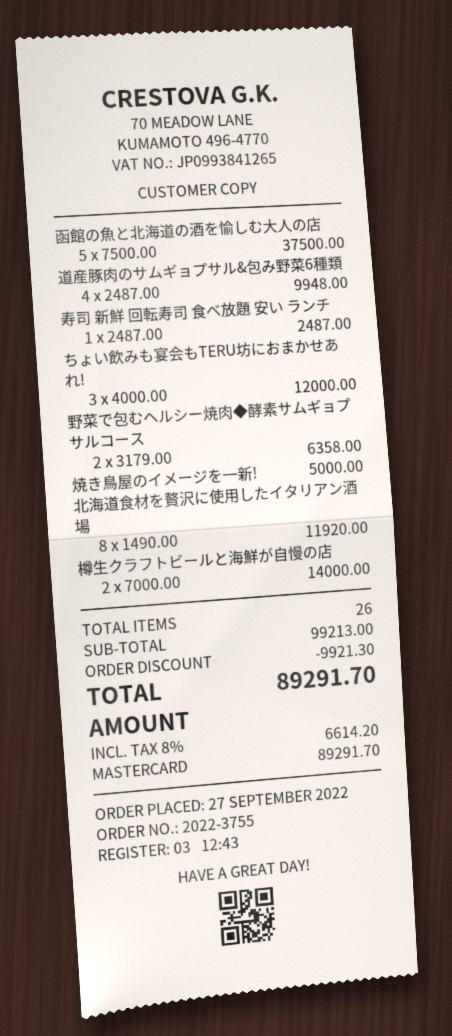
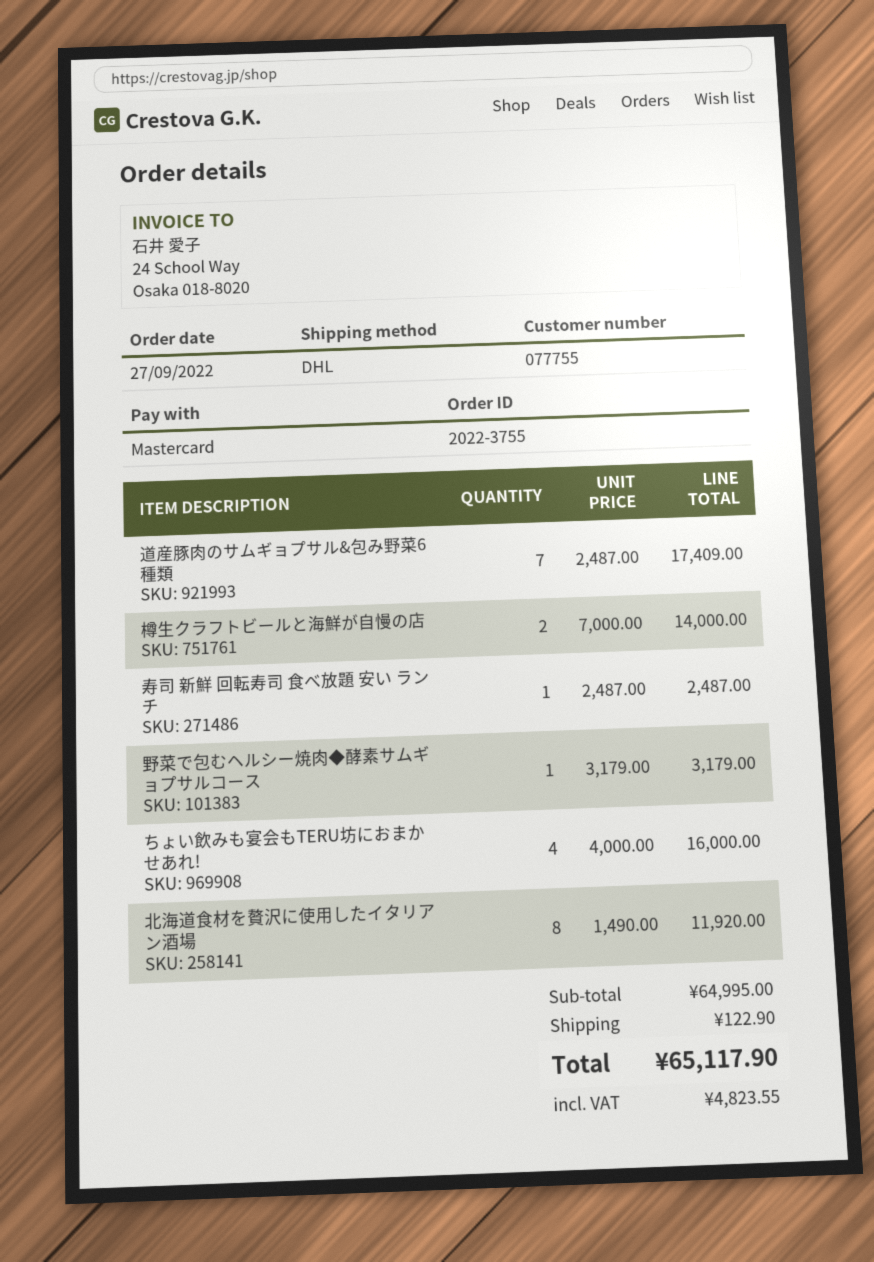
函館の魚と北海道の酒を愉しむ大人の店: 5 x 7500.00 = 37500.00 -> none
道産豚肉のサムギョプサル&包み野菜6種類: 4 x 2487.00 = 9948.00 -> 7 x 2487.00 = 17409.00
ちょい飲みも宴会もTERU坊におまかせあれ!: 3 x 4000.00 = 12000.00 -> 4 x 4000.00 = 16000.00
野菜で包むヘルシー焼肉◆酵素サムギョプサルコース: 2 x 3179.00 = 6358.00 -> 1 x 3179.00 = 3179.00
焼き鳥屋のイメージを一新!: 1 x 5000.00 = 5000.00 -> none
subtotal: 99213.00 -> 64995.00
discount: 9921.30 -> none
shipping: none -> 122.90
tax: 6614.20 -> 4823.55
total: 89291.70 -> 65117.90

